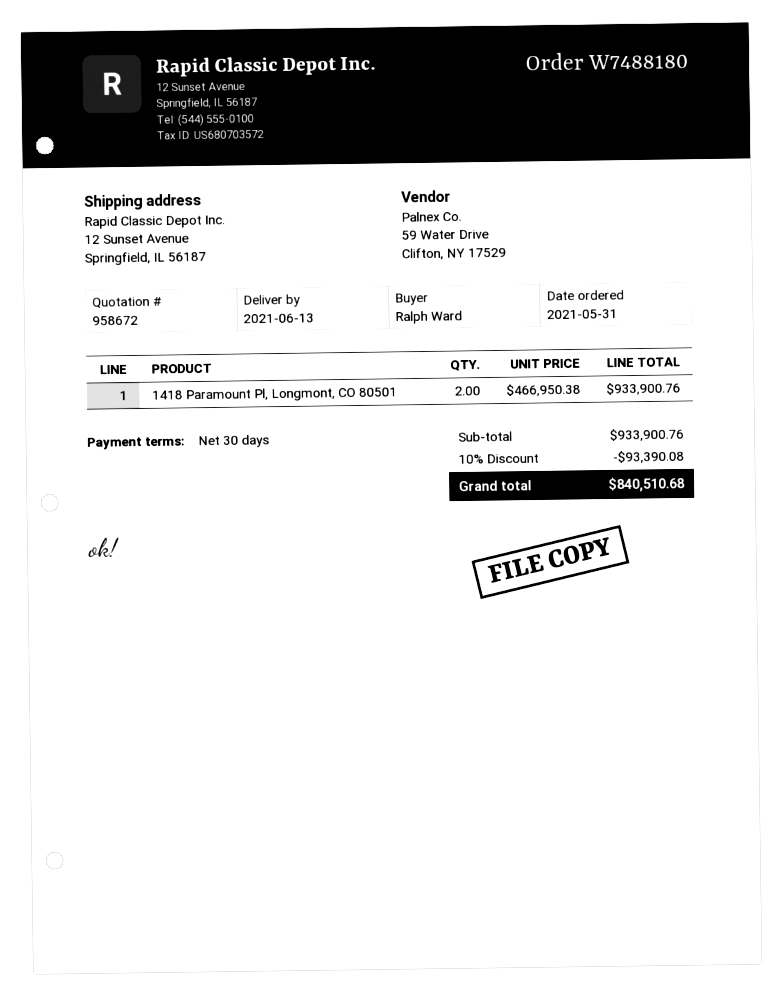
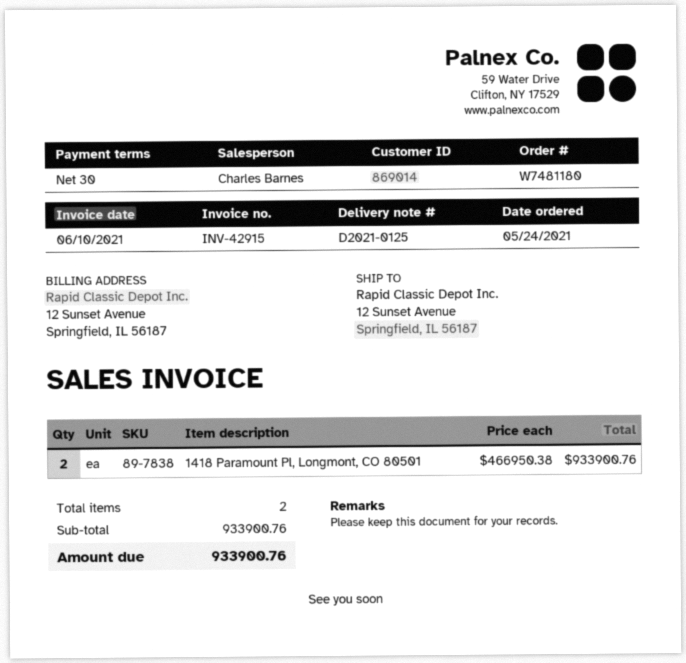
order number: W7488180 -> W7481180
order date: 2021-05-31 -> 2021-05-24
discount: 10% = 93390.08 -> none
total: 840510.68 -> 933900.76

